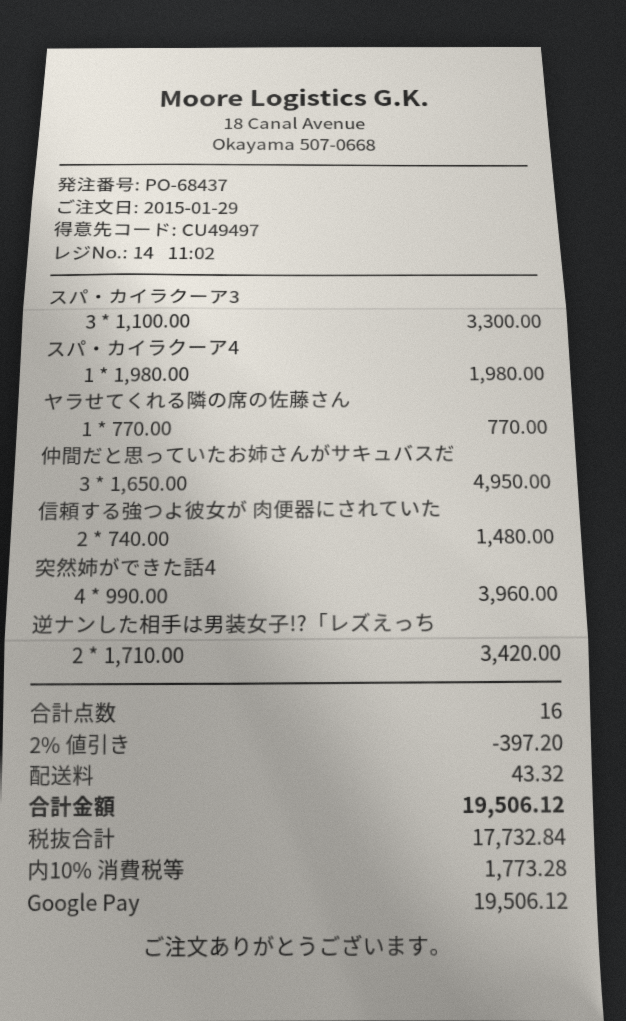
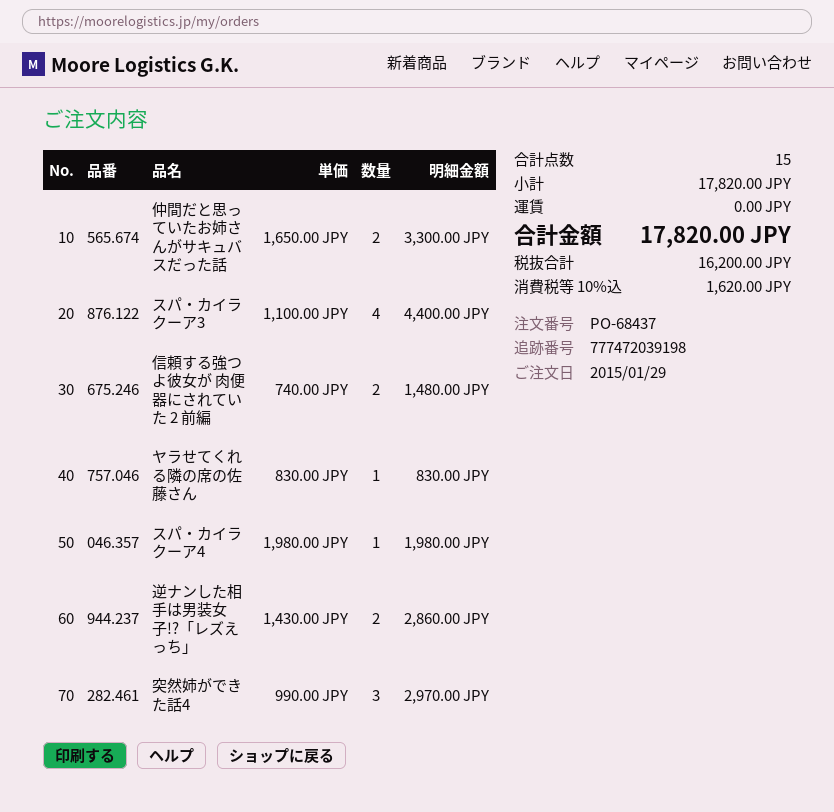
スパ・カイラクーア3: 3 x 1100.00 = 3300.00 -> 4 x 1100.00 = 4400.00
ヤラせてくれる隣の席の佐藤さん: 1 x 770.00 = 770.00 -> 1 x 830.00 = 830.00
仲間だと思っていたお姉さんがサキュバスだ: 3 x 1650.00 = 4950.00 -> 2 x 1650.00 = 3300.00
突然姉ができた話4: 4 x 990.00 = 3960.00 -> 3 x 990.00 = 2970.00
逆ナンした相手は男装女子!?「レズえっち: 2 x 1710.00 = 3420.00 -> 2 x 1430.00 = 2860.00
total quantity: 16 -> 15
discount: 2% = 397.20 -> none
shipping: 43.32 -> 0.00
net: 17732.84 -> 16200.00
tax: 10% = 1773.28 -> 10% = 1620.00
total: 19506.12 -> 17820.00

